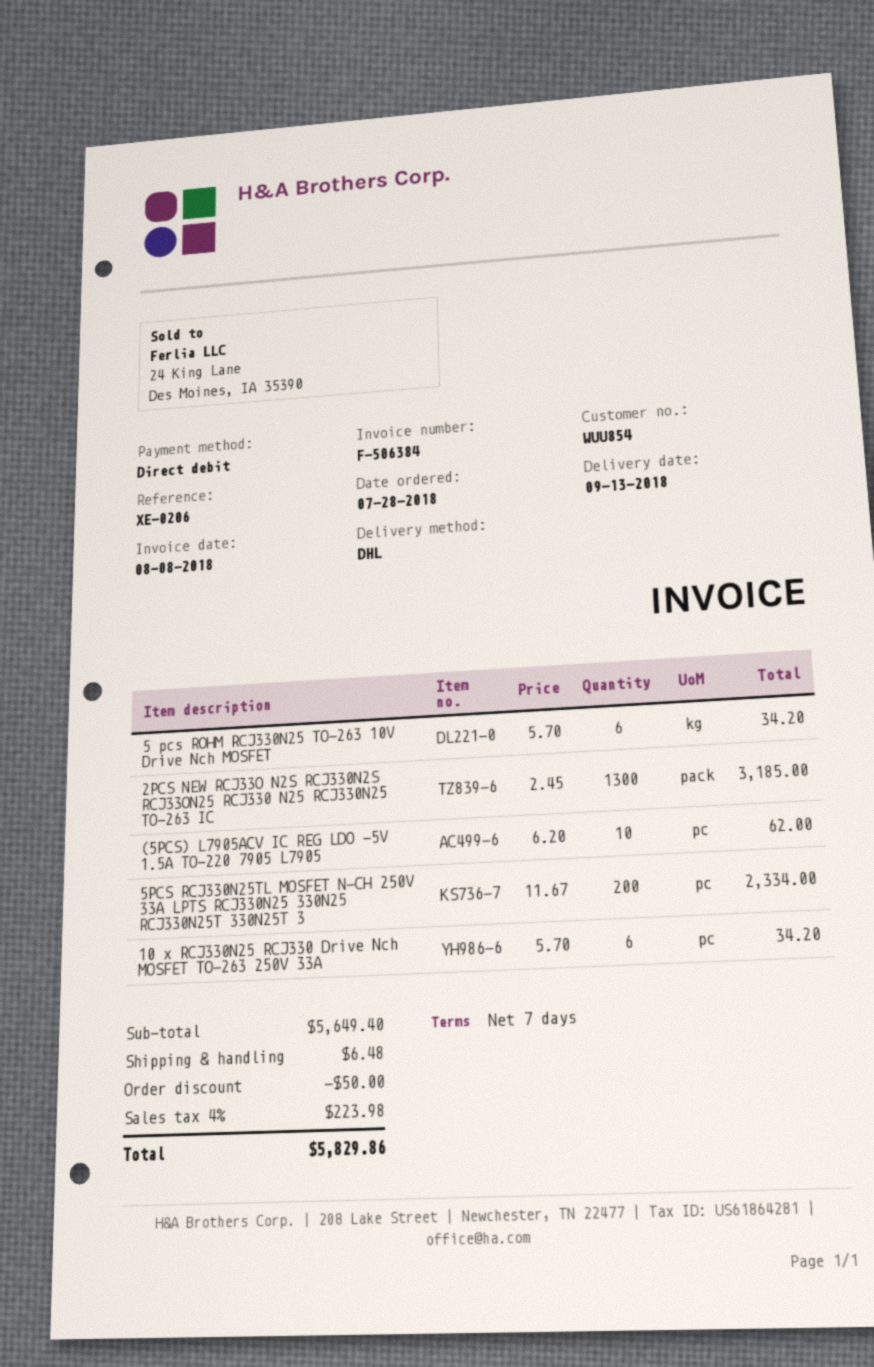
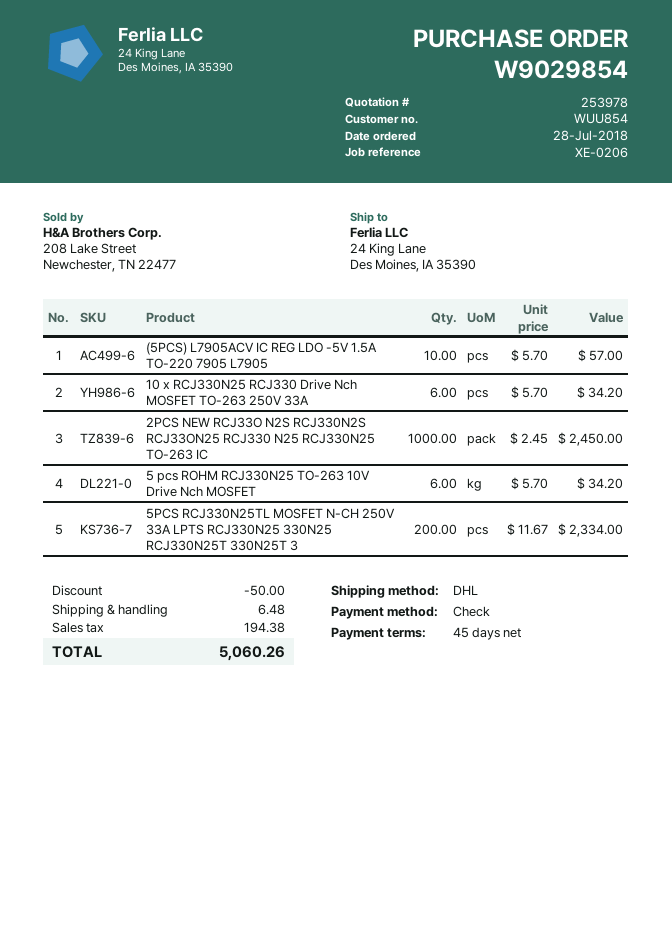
payment terms: 7 days -> 45 days
payment method: direct debit -> cheque
2PCS NEW RCJ33O N2S RCJ330N2S RCJ33ON25 RCJ330 N25 RCJ330N25 TO-263 IC: 1300 x 2.45 = 3185.00 -> 1000 x 2.45 = 2450.00
(5PCS) L7905ACV IC REG LDO -5V 1.5A TO-220 7905 L7905: 10 x 6.20 = 62.00 -> 10 x 5.70 = 57.00
tax: 223.98 -> 194.38
total: 5829.86 -> 5060.26

